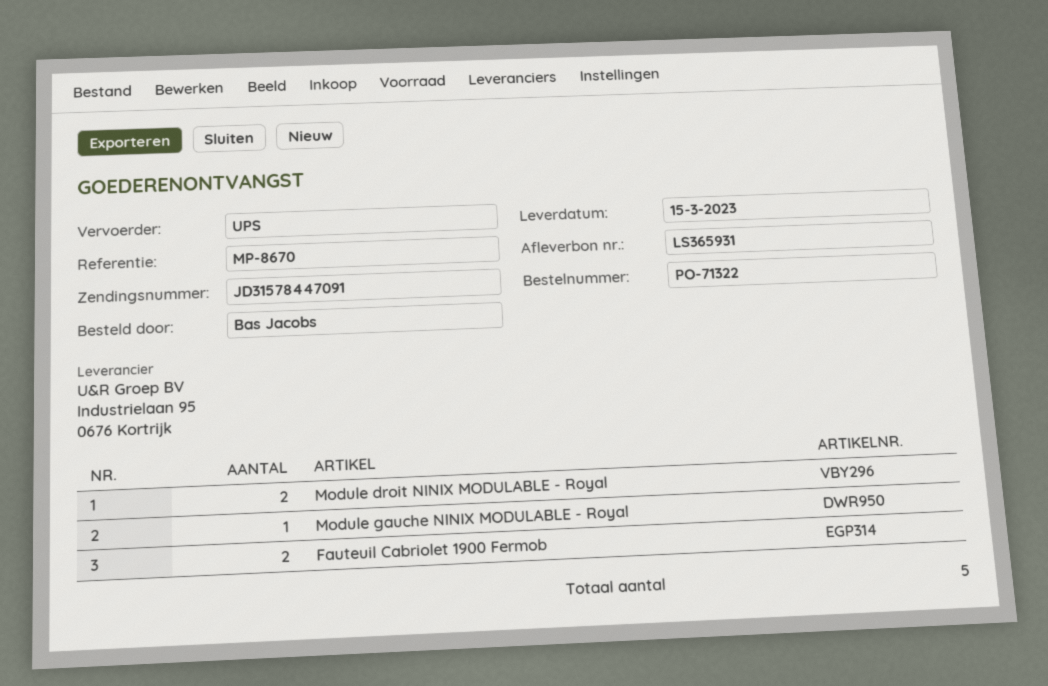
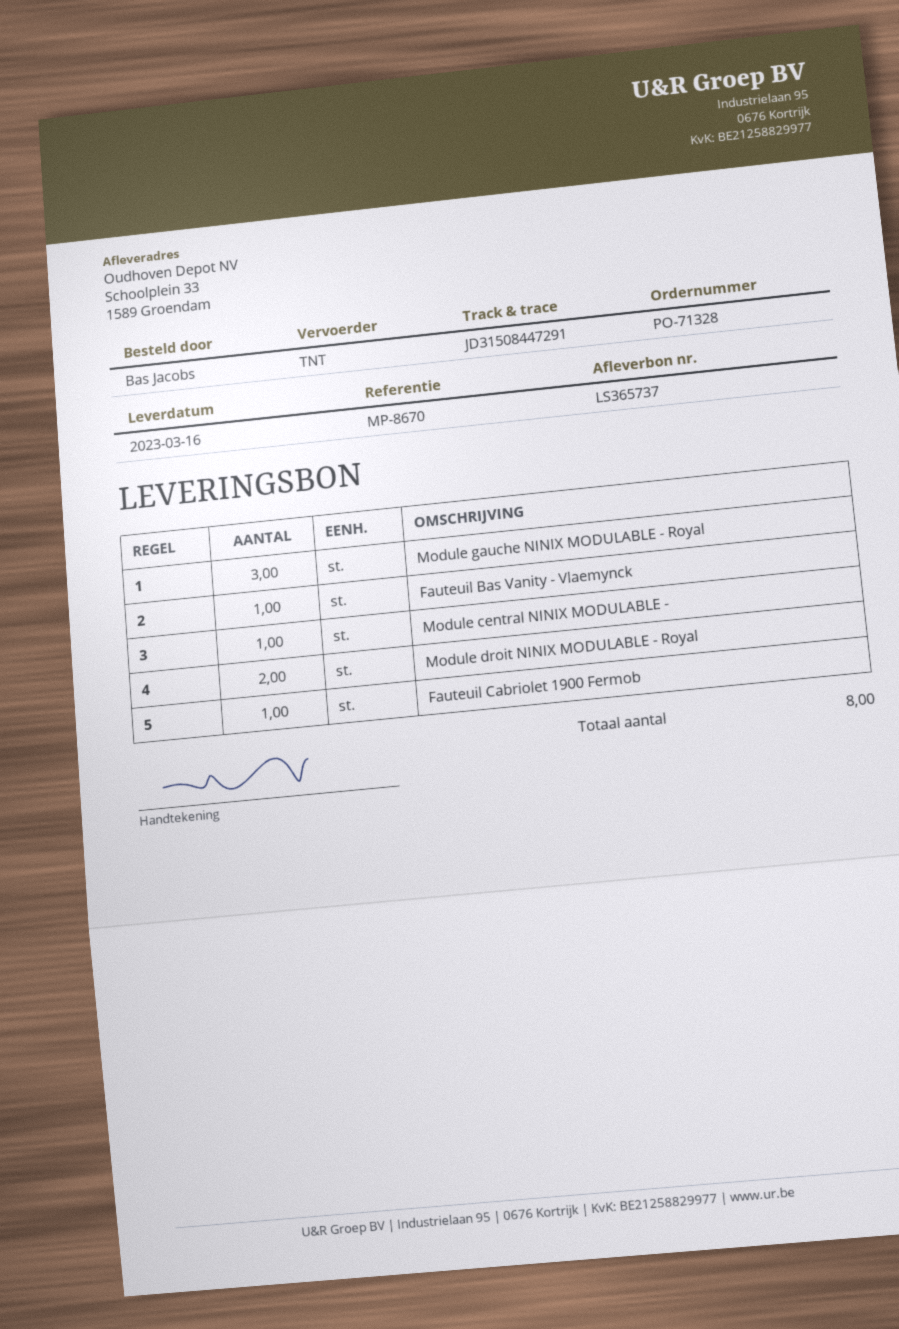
order number: PO-71322 -> PO-71328
delivery note number: LS365931 -> LS365737
delivery date: 2023-03-15 -> 2023-03-16
shipping method: UPS -> TNT
tracking number: JD31578447091 -> JD31508447291
Module gauche NINIX MODULABLE - Royal: 1 -> 3
Fauteuil Cabriolet 1900 Fermob: 2 -> 1
Fauteuil Bas Vanity - Vlaemynck: none -> 1
Module central NINIX MODULABLE -: none -> 1
total quantity: 5 -> 8

